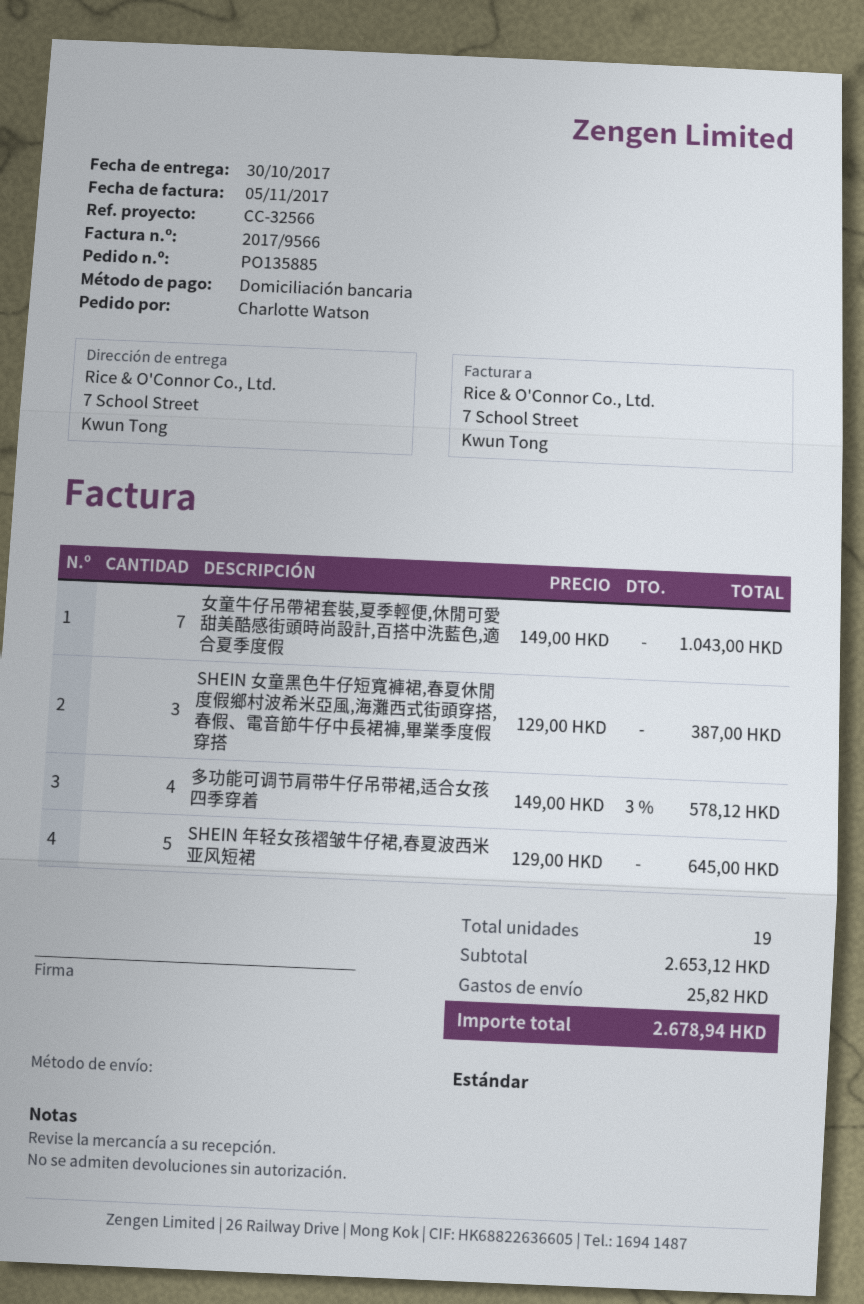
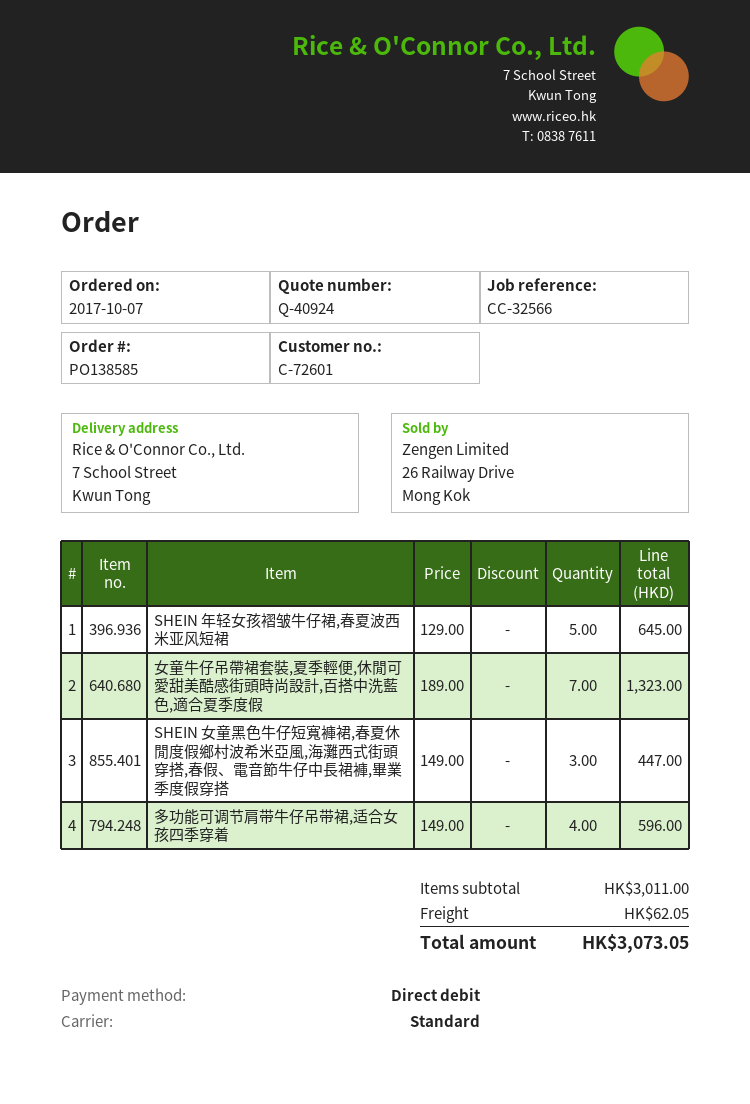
order number: PO135885 -> PO138585
女童牛仔吊帶裙套裝,夏季輕便,休閒可愛甜美酷感街頭時尚設計,百搭中洗藍色,適合夏季度假: 7 x 149.00 = 1043.00 -> 7 x 189.00 = 1323.00
SHEIN 女童黑色牛仔短寬褲裙,春夏休閒度假鄉村波希米亞風,海灘西式街頭穿搭,春假、電音節牛仔中長裙褲,畢業季度假穿搭: 3 x 129.00 = 387.00 -> 3 x 149.00 = 447.00
多功能可调节肩带牛仔吊带裙,适合女孩四季穿着: 4 x 149.00 - 3% = 578.12 -> 4 x 149.00 = 596.00
subtotal: 2653.12 -> 3011.00
shipping: 25.82 -> 62.05
total: 2678.94 -> 3073.05

